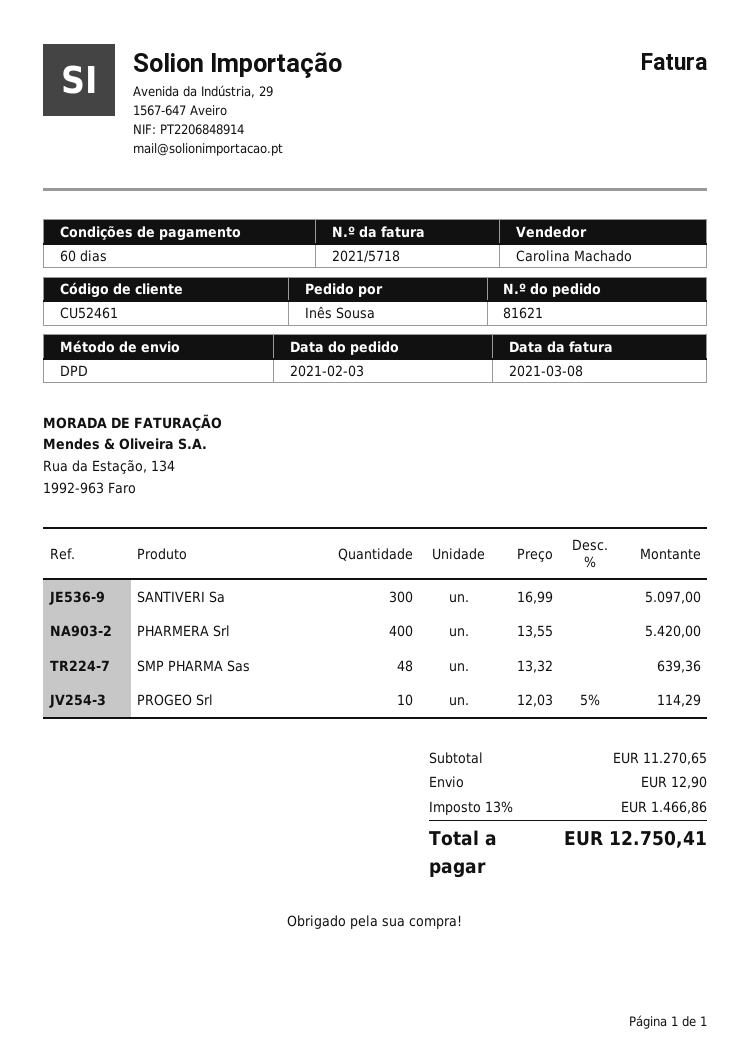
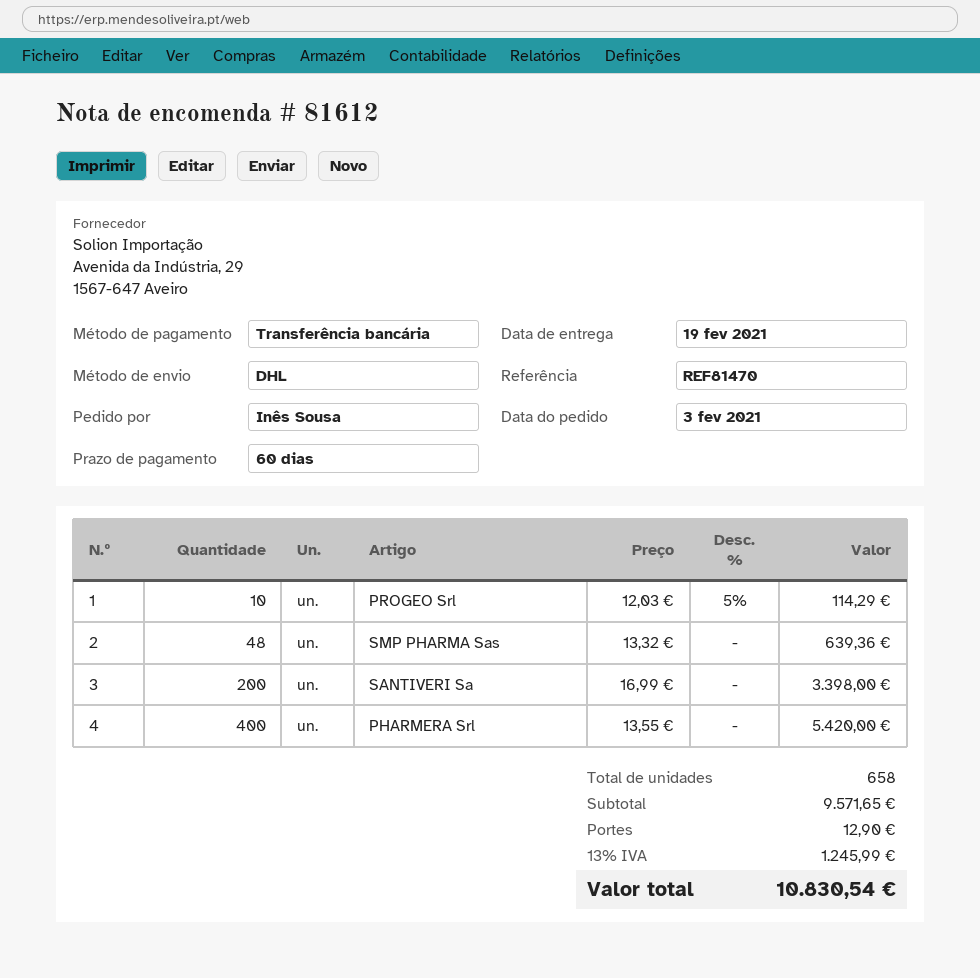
order number: 81621 -> 81612
shipping method: DPD -> DHL
SANTIVERI Sa: 300 x 16.99 = 5097.00 -> 200 x 16.99 = 3398.00
subtotal: 11270.65 -> 9571.65
tax: 13% = 1466.86 -> 13% = 1245.99
total: 12750.41 -> 10830.54

